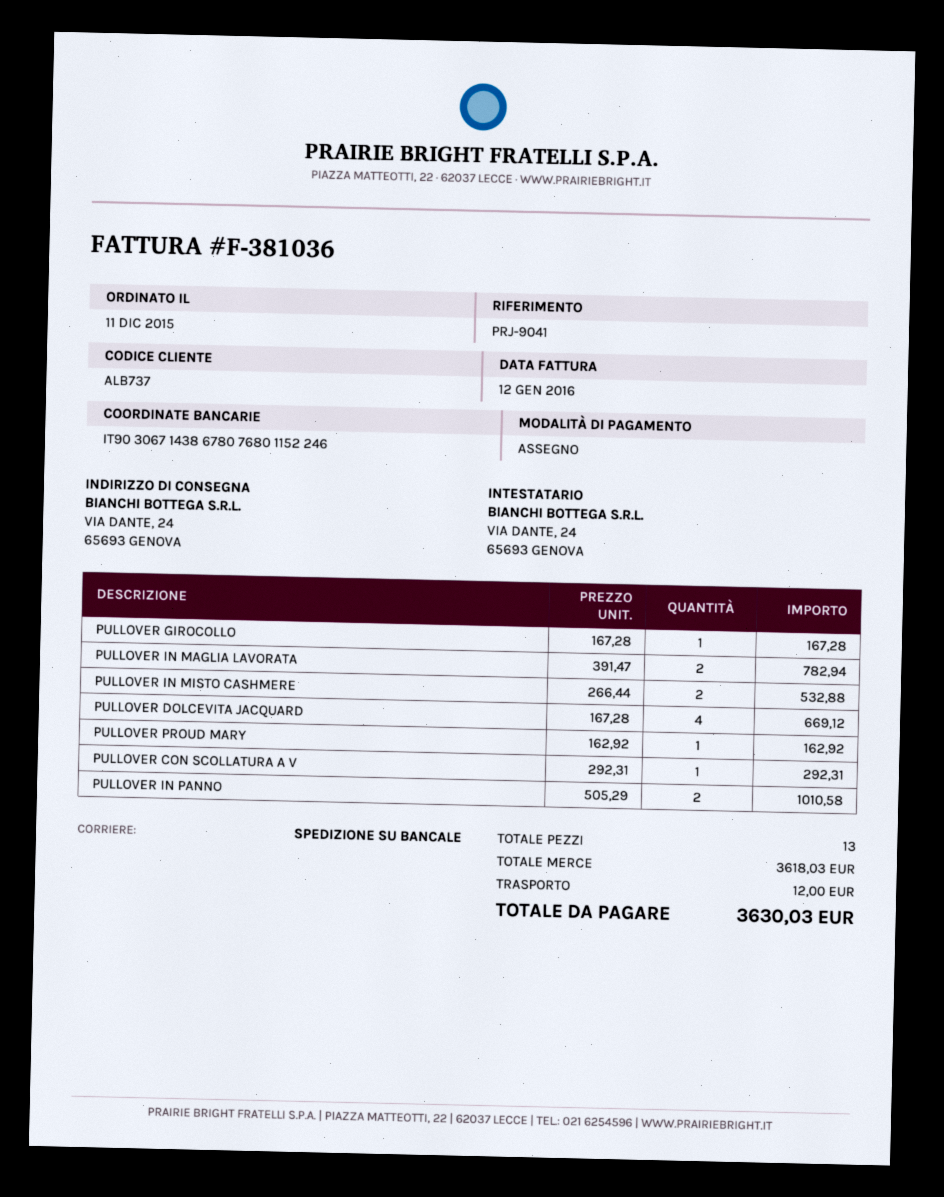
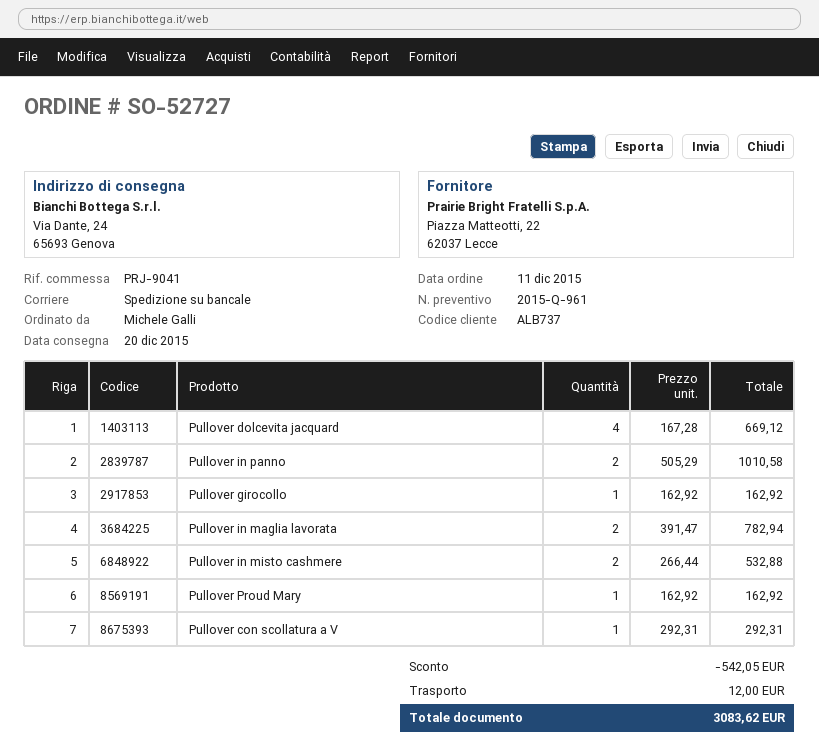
PULLOVER GIROCOLLO: 1 x 167.28 = 167.28 -> 1 x 162.92 = 162.92
discount: none -> 542.05
total: 3630.03 -> 3083.62

